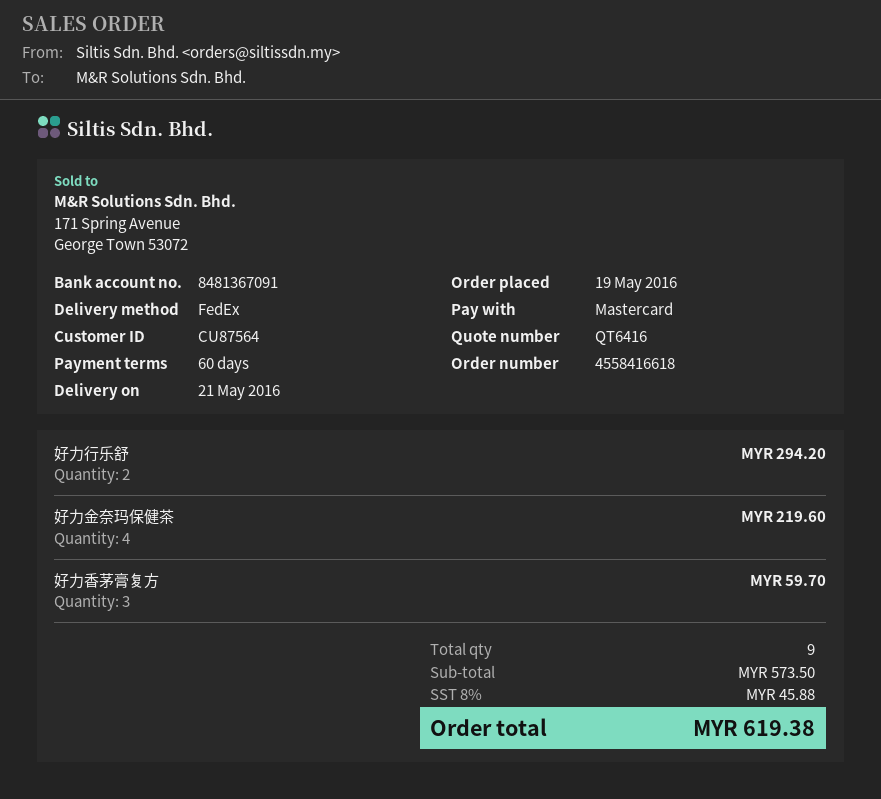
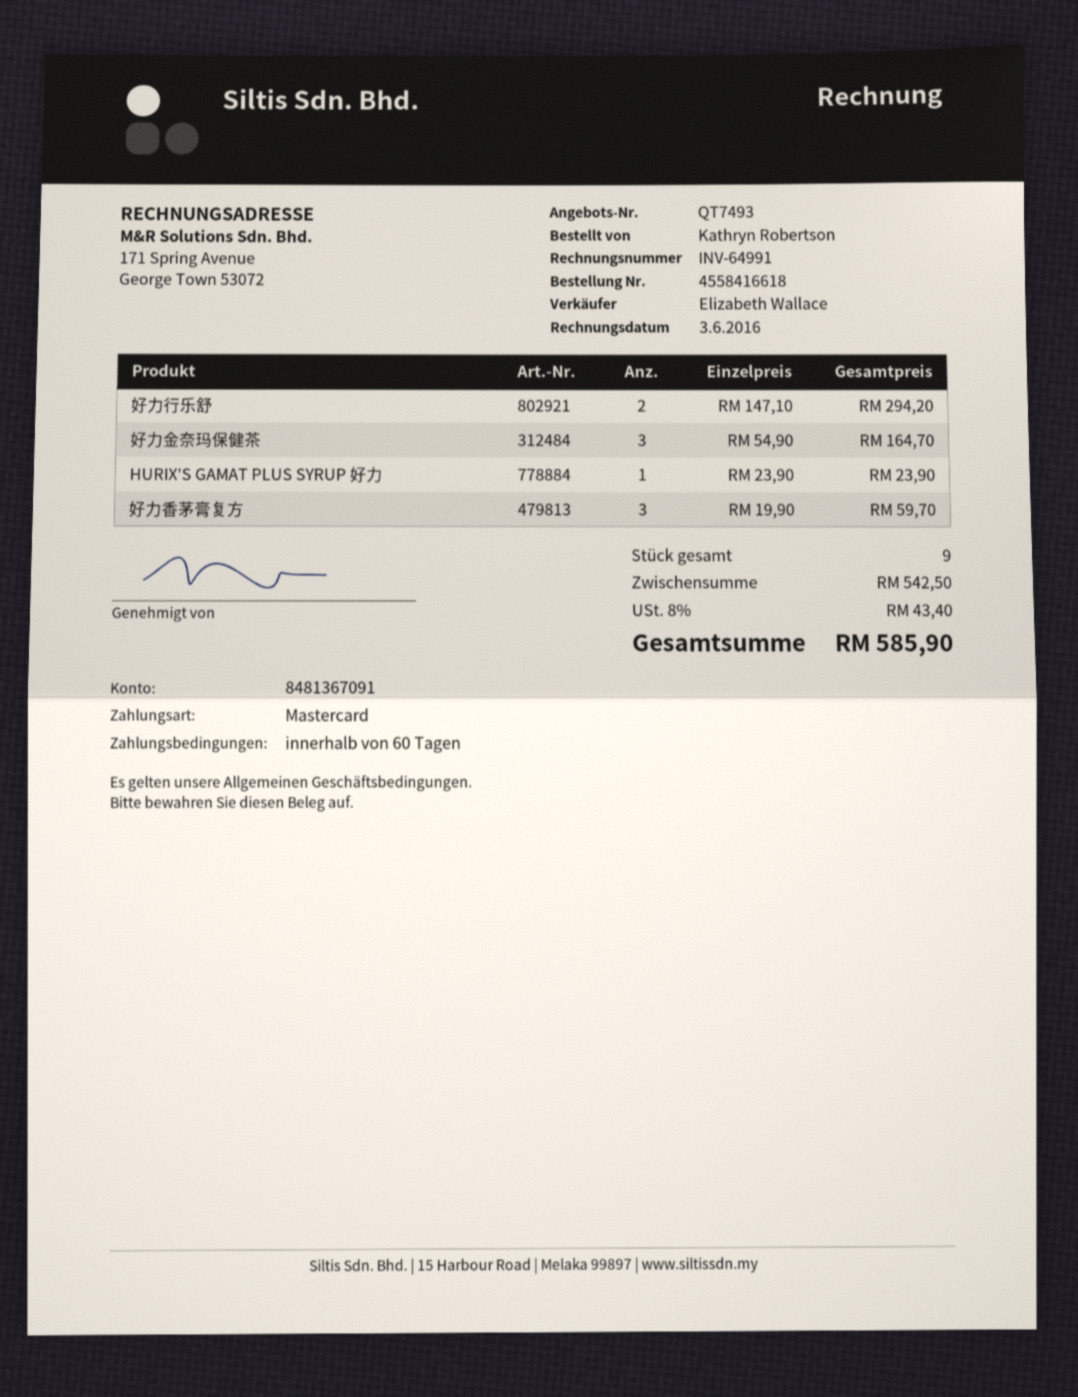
quote number: QT6416 -> QT7493
好力金奈玛保健茶: 4 for 219.60 -> 3 for 164.70
HURIX'S GAMAT PLUS SYRUP 好力: none -> 1 for 23.90
subtotal: 573.50 -> 542.50
tax: 8% = 45.88 -> 8% = 43.40
total: 619.38 -> 585.90

